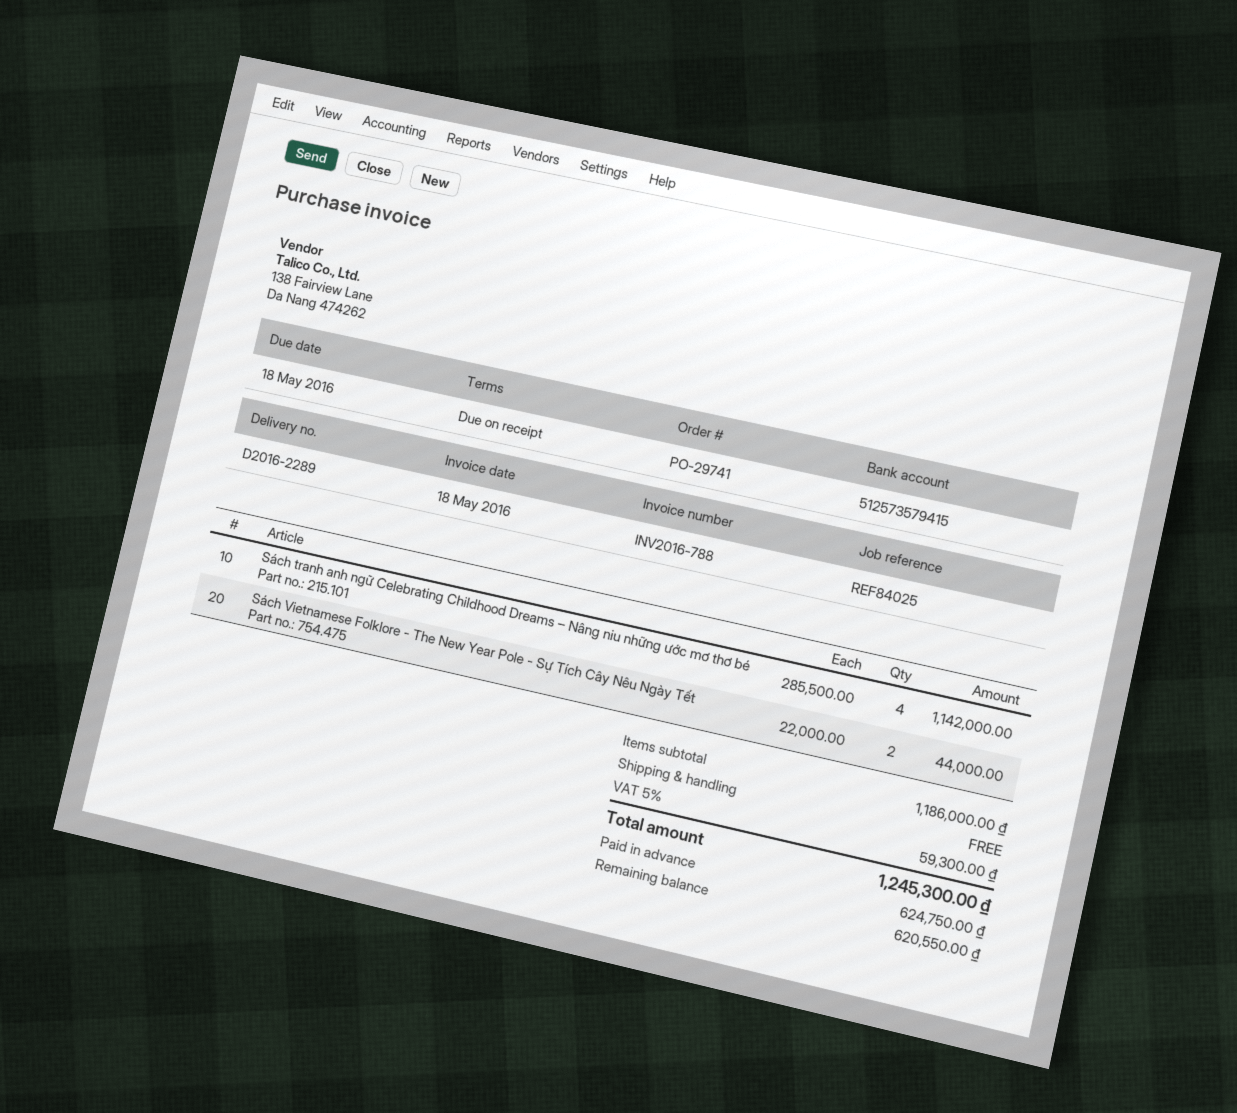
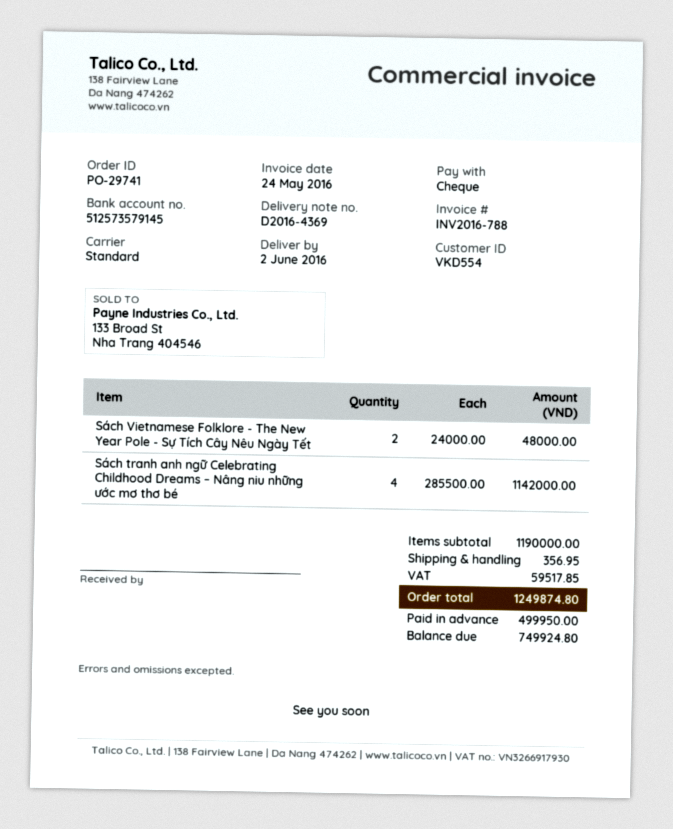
delivery note number: D2016-2289 -> D2016-4369
invoice date: 2016-05-18 -> 2016-05-24
bank account: 512573579415 -> 512573579145
Sách Vietnamese Folklore - The New Year Pole - Sự Tích Cây Nêu Ngày Tết: 2 x 22000.00 = 44000.00 -> 2 x 24000.00 = 48000.00
subtotal: 1186000.00 -> 1190000.00
shipping: 0.00 -> 356.95
tax: 59300.00 -> 59517.85
total: 1245300.00 -> 1249874.80
deposit: 624750.00 -> 499950.00
balance: 620550.00 -> 749924.80

